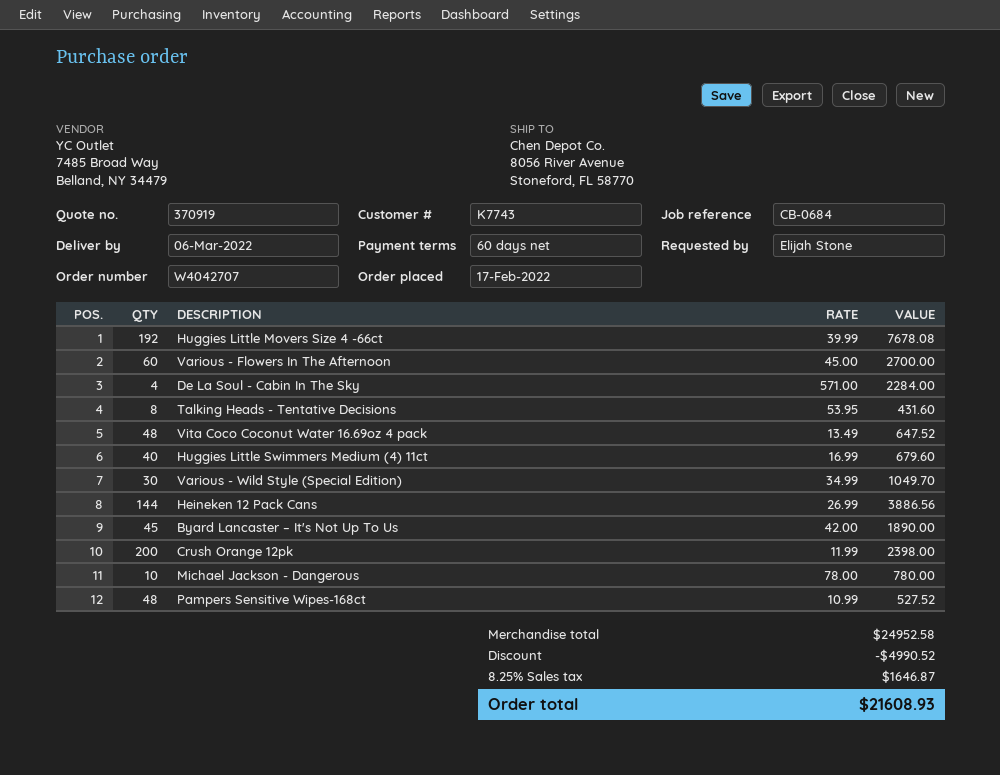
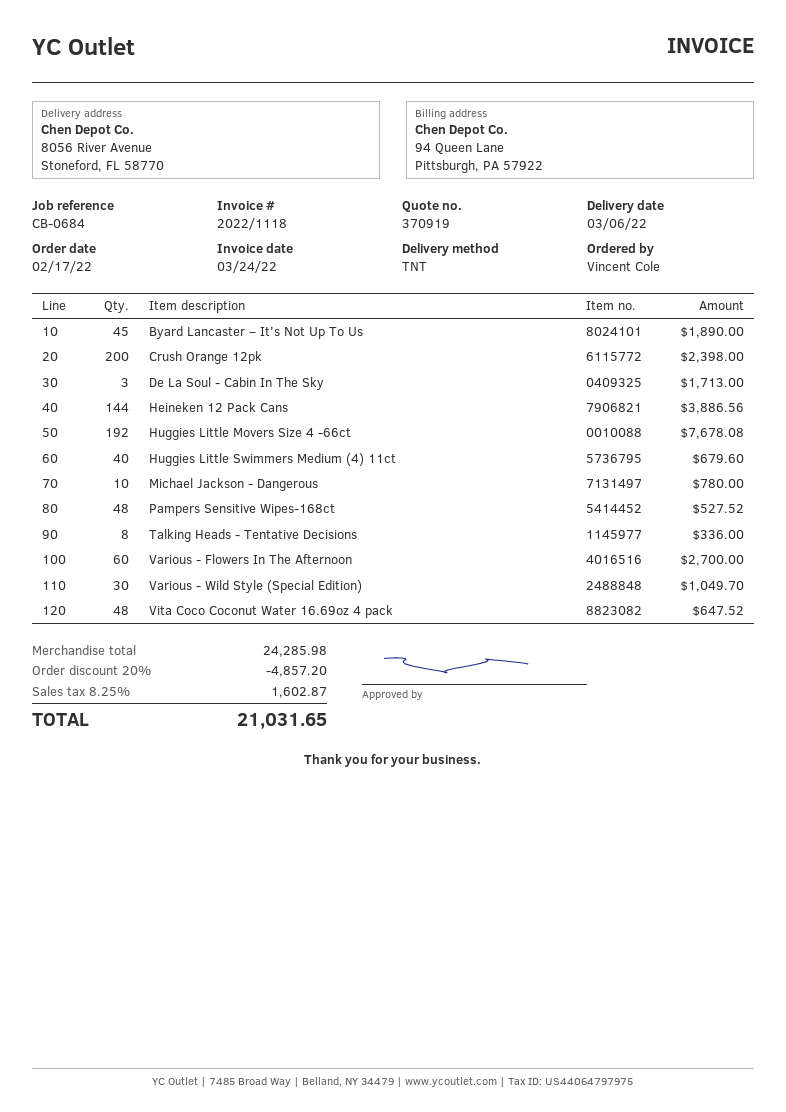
ordered by: Elijah Stone -> Vincent Cole
De La Soul - Cabin In The Sky: 4 for 2284.00 -> 3 for 1713.00
Talking Heads - Tentative Decisions: 8 for 431.60 -> 8 for 336.00
subtotal: 24952.58 -> 24285.98
discount: 4990.52 -> 4857.20
tax: 8.25% = 1646.87 -> 8.25% = 1602.87
total: 21608.93 -> 21031.65

